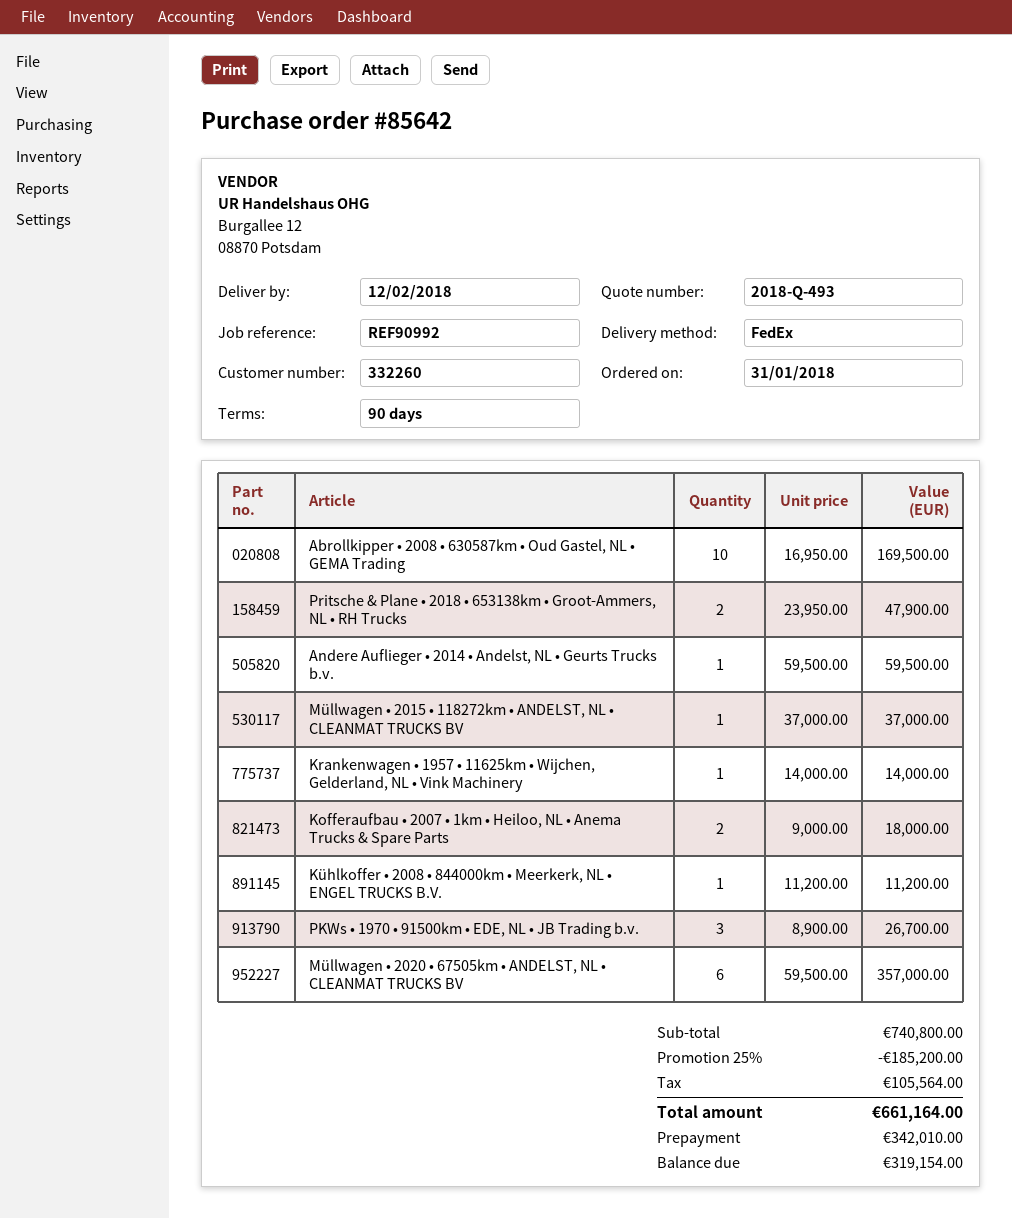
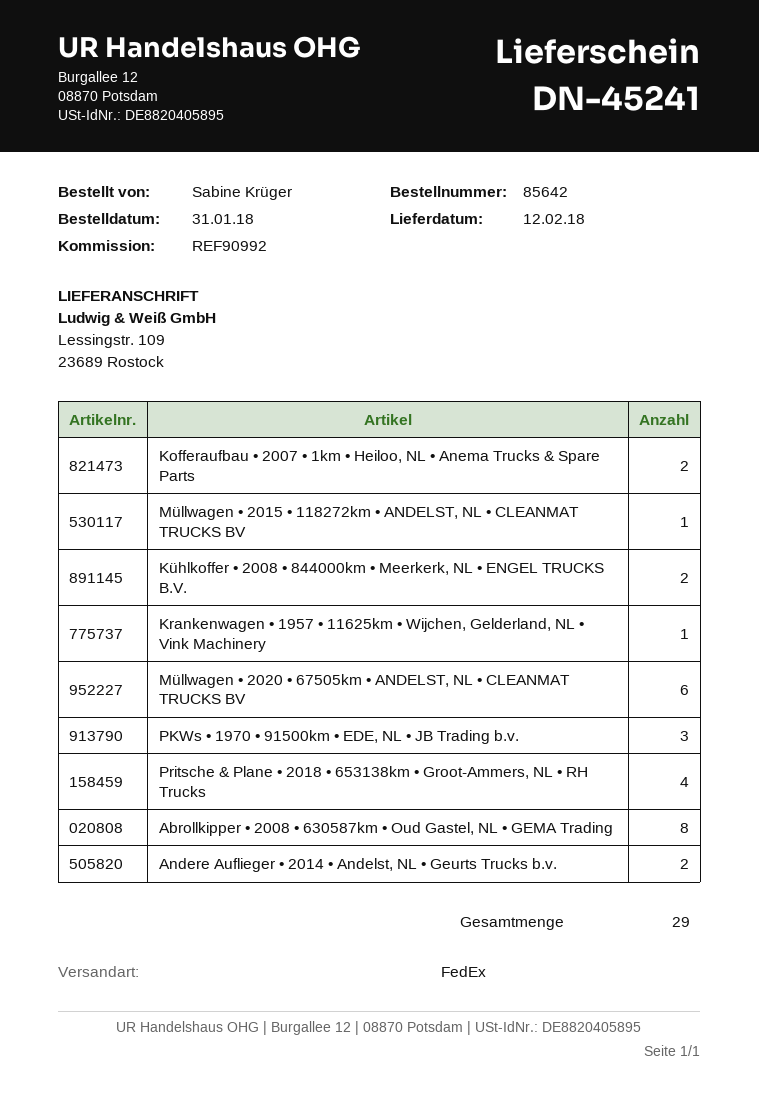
Abrollkipper • 2008 • 630587km • Oud Gastel, NL • GEMA Trading: 10 -> 8
Pritsche & Plane • 2018 • 653138km • Groot-Ammers, NL • RH Trucks: 2 -> 4
Andere Auflieger • 2014 • Andelst, NL • Geurts Trucks b.v.: 1 -> 2
Kühlkoffer • 2008 • 844000km • Meerkerk, NL • ENGEL TRUCKS B.V.: 1 -> 2

